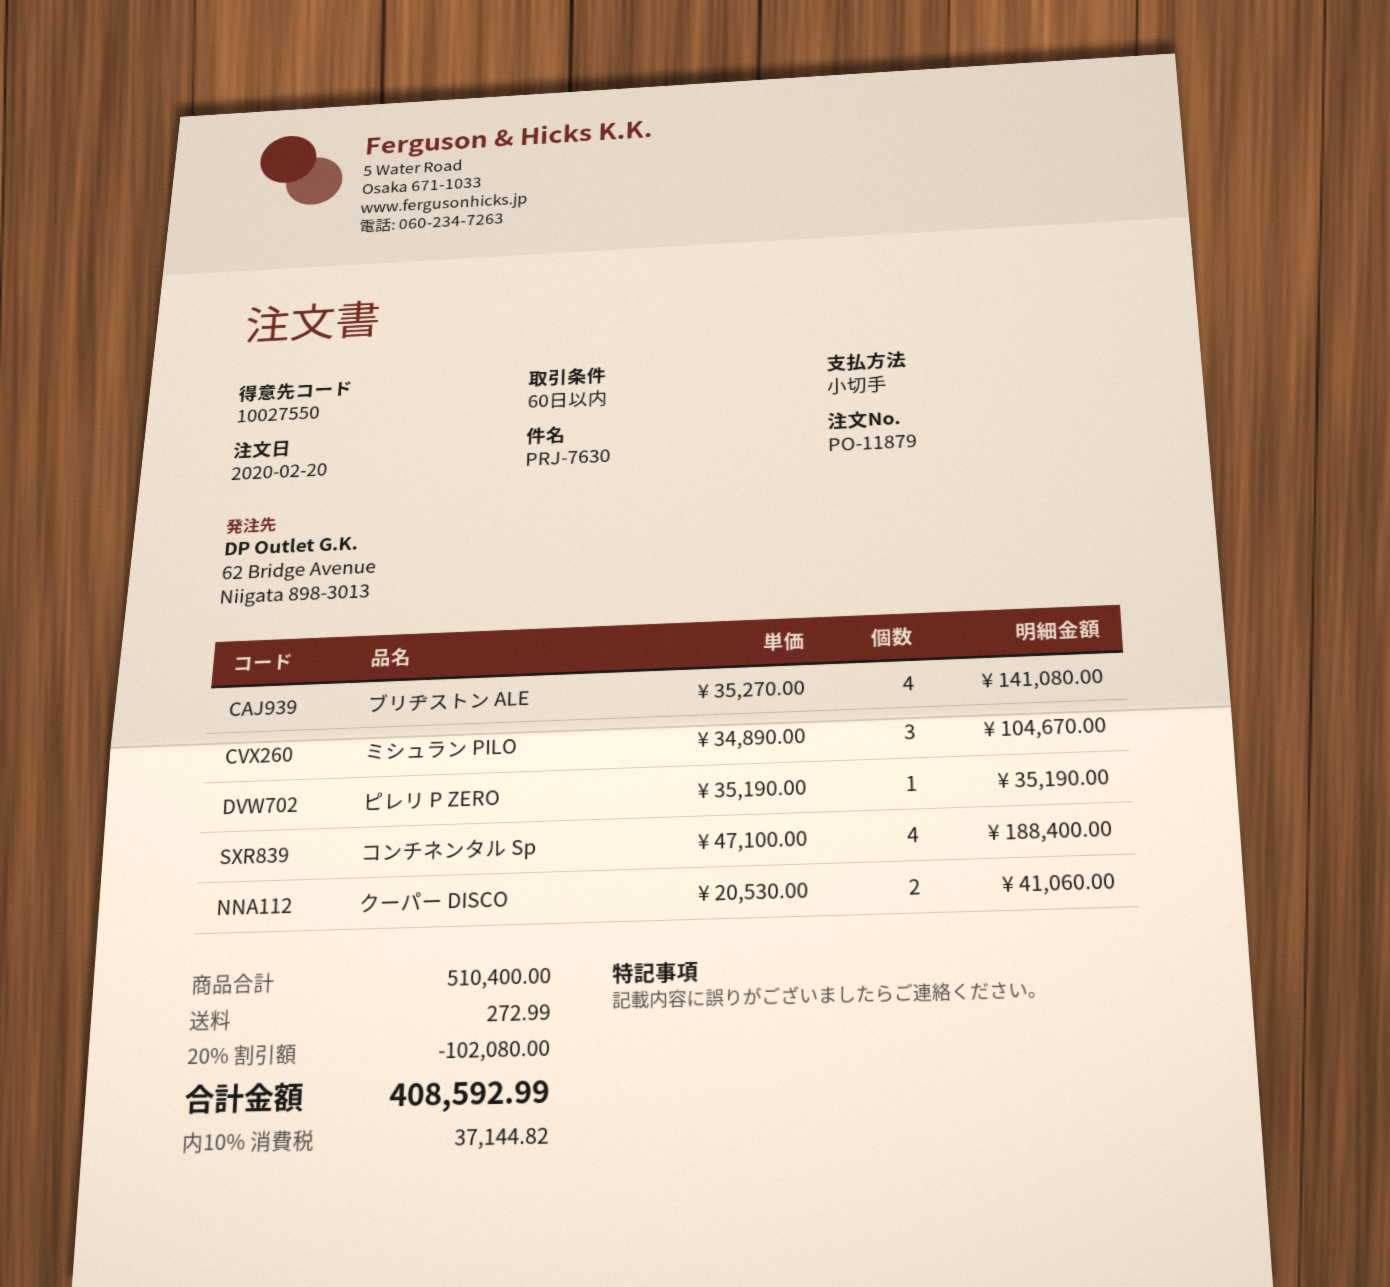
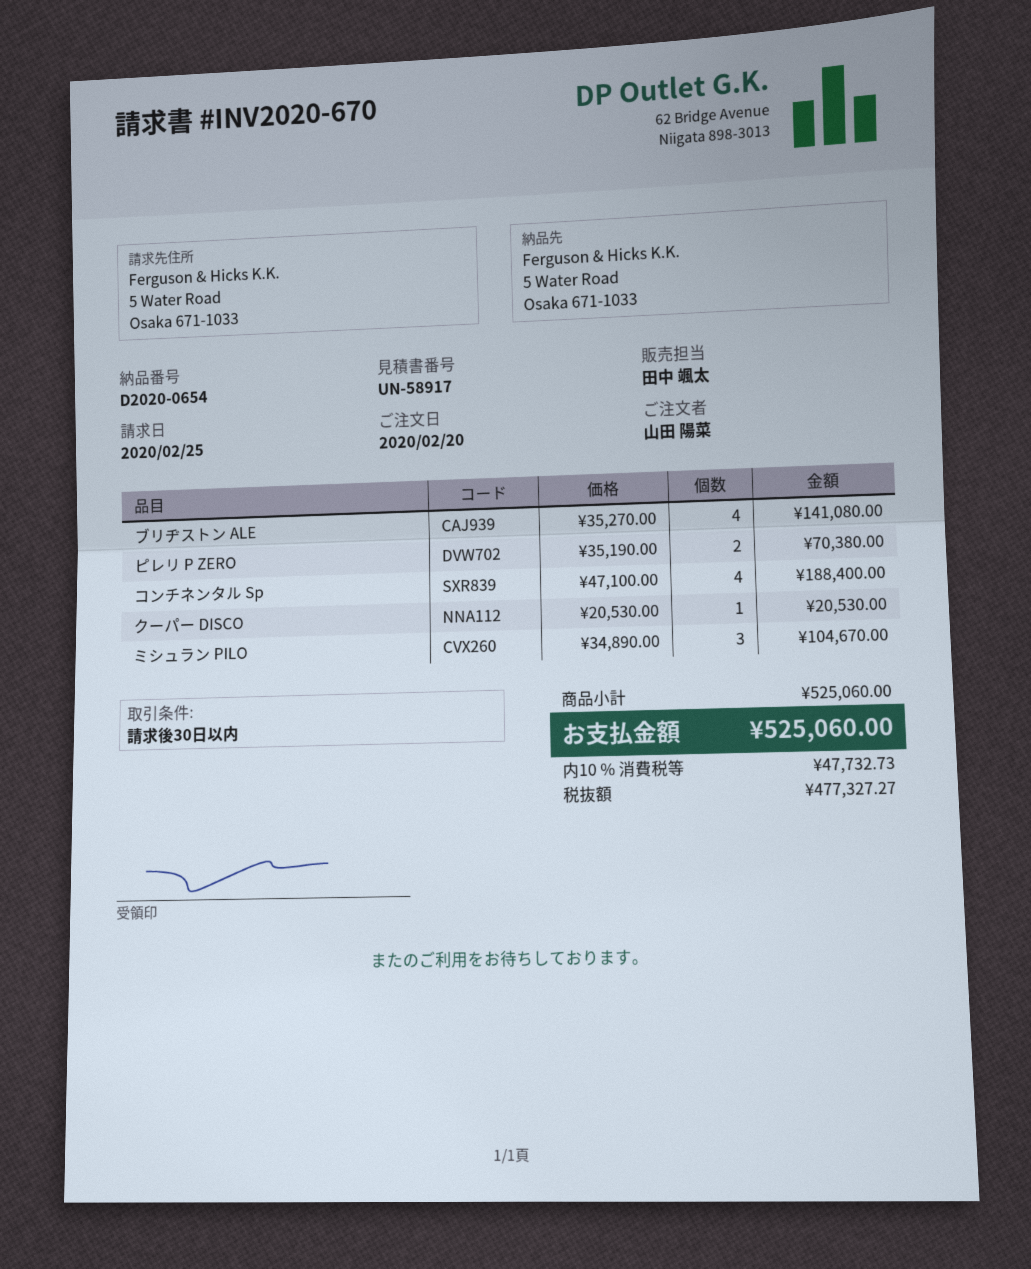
payment terms: 60 days -> 30 days
ピレリ P ZERO: 1 x 35190.00 = 35190.00 -> 2 x 35190.00 = 70380.00
クーパー DISCO: 2 x 20530.00 = 41060.00 -> 1 x 20530.00 = 20530.00
subtotal: 510400.00 -> 525060.00
discount: 20% = 102080.00 -> none
shipping: 272.99 -> none
tax: 10% = 37144.82 -> 10% = 47732.73
total: 408592.99 -> 525060.00

